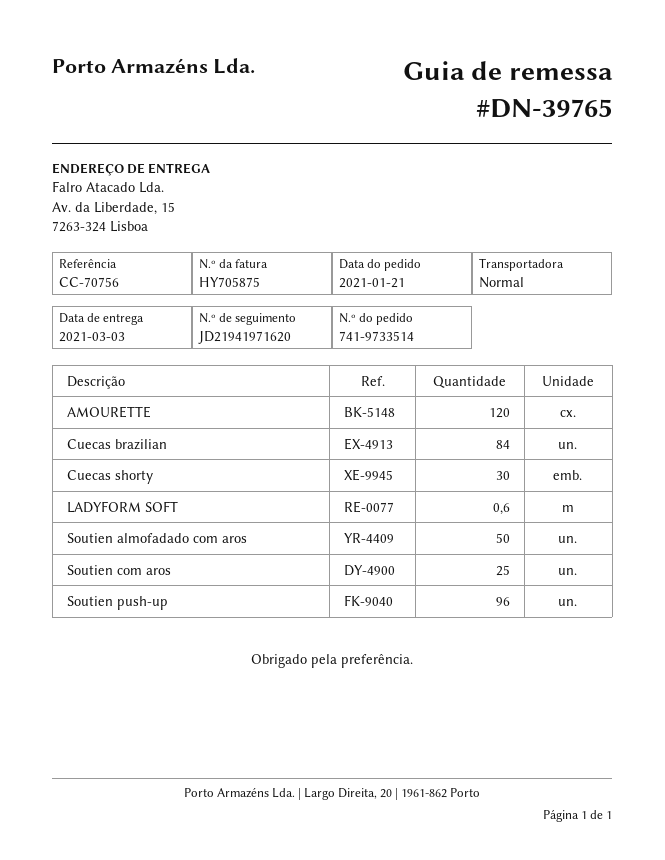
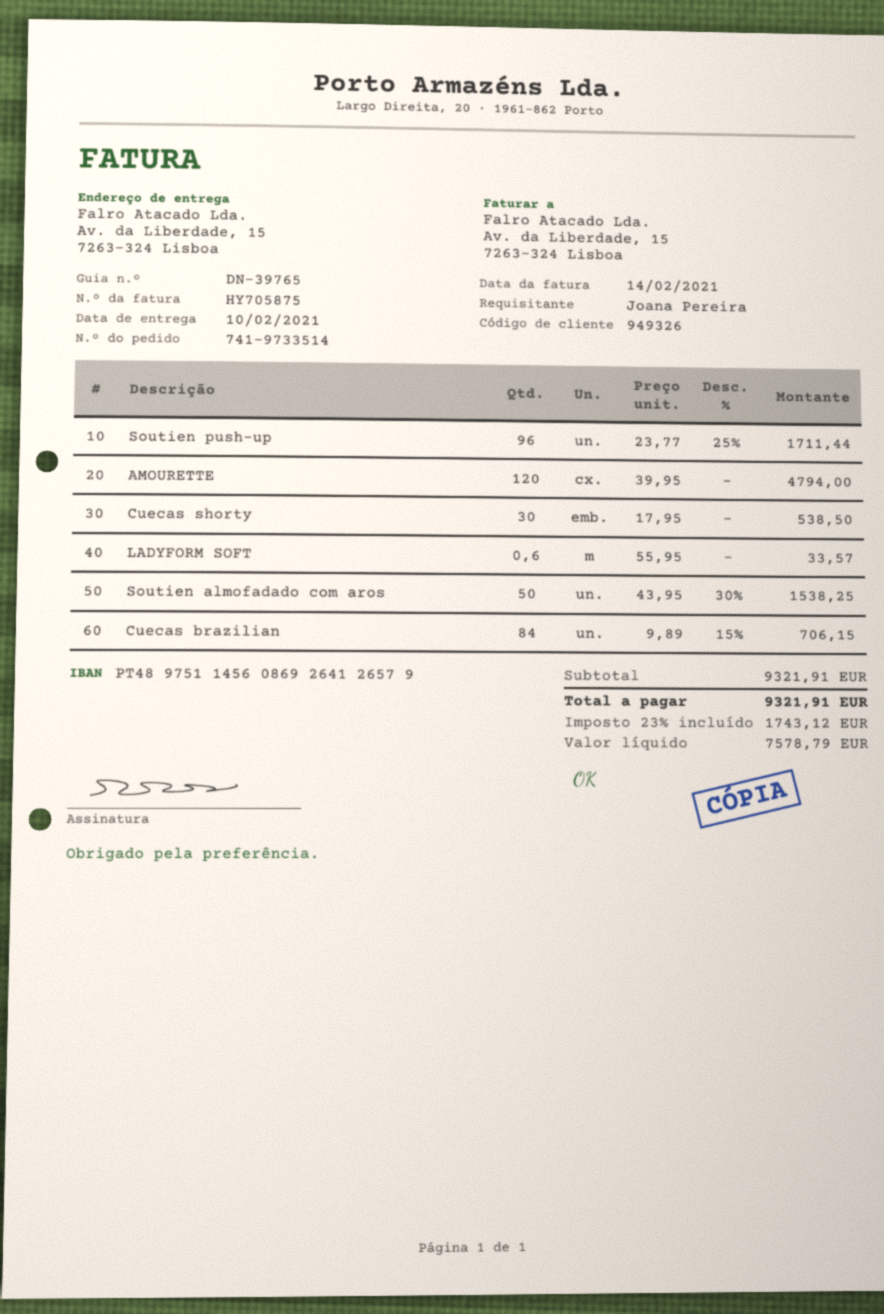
delivery date: 2021-03-03 -> 2021-02-10
Soutien com aros: 25 -> none

